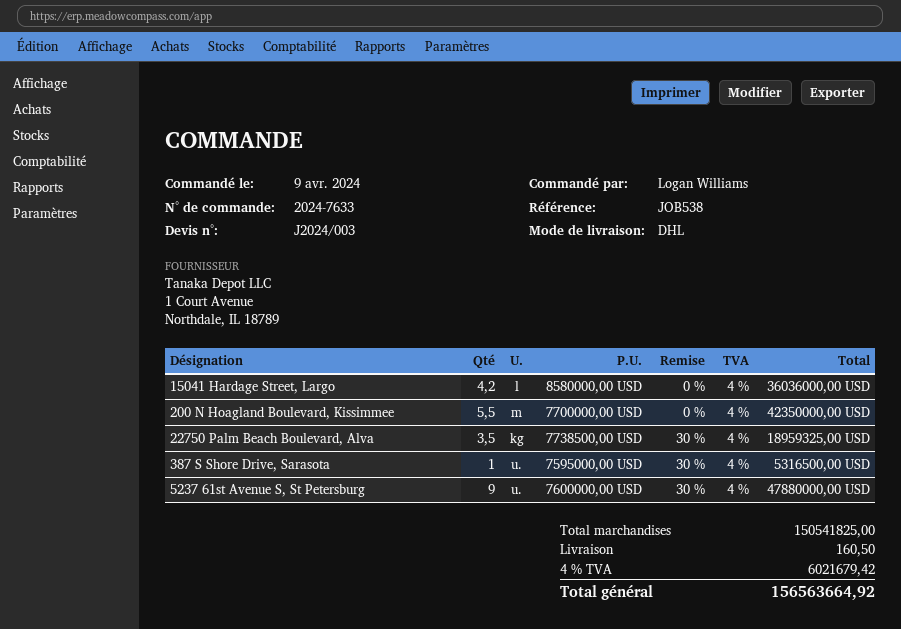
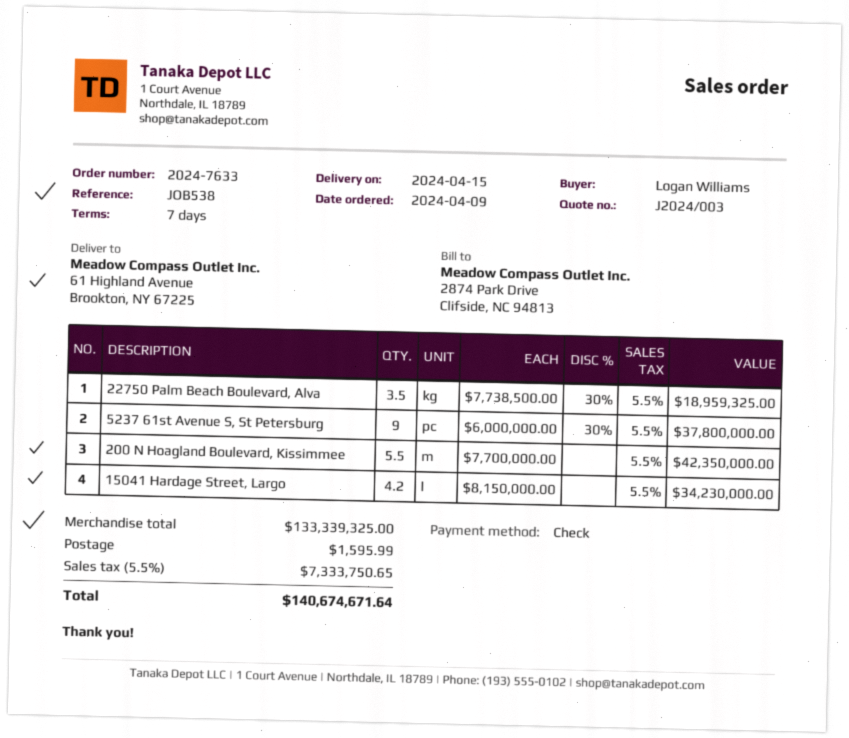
15041 Hardage Street, Largo: 4.2 x 8580000.00 = 36036000.00 -> 4.2 x 8150000.00 = 34230000.00
387 S Shore Drive, Sarasota: 1 x 7595000.00 - 30% = 5316500.00 -> none
5237 61st Avenue S, St Petersburg: 9 x 7600000.00 - 30% = 47880000.00 -> 9 x 6000000.00 - 30% = 37800000.00
subtotal: 150541825.00 -> 133339325.00
shipping: 160.50 -> 1595.99
tax: 4% = 6021679.42 -> 5.5% = 7333750.65
total: 156563664.92 -> 140674671.64

